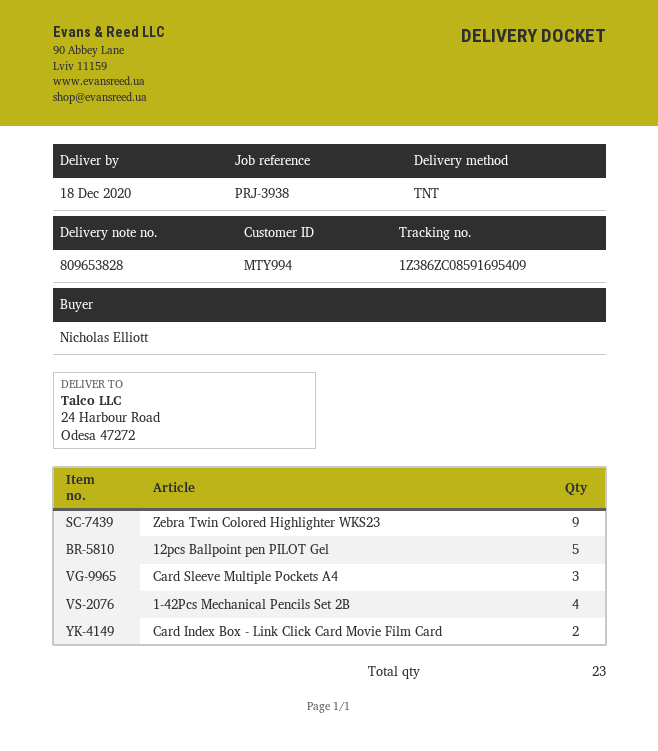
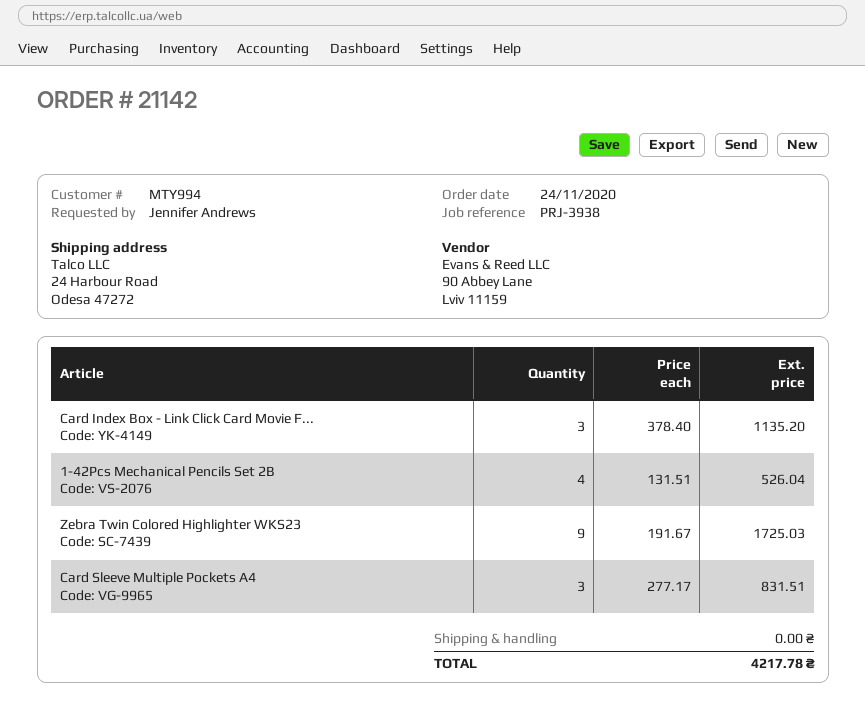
ordered by: Nicholas Elliott -> Jennifer Andrews
12pcs Ballpoint pen PILOT Gel: 5 -> none
Card Index Box - Link Click Card Movie Film Card: 2 -> 3

